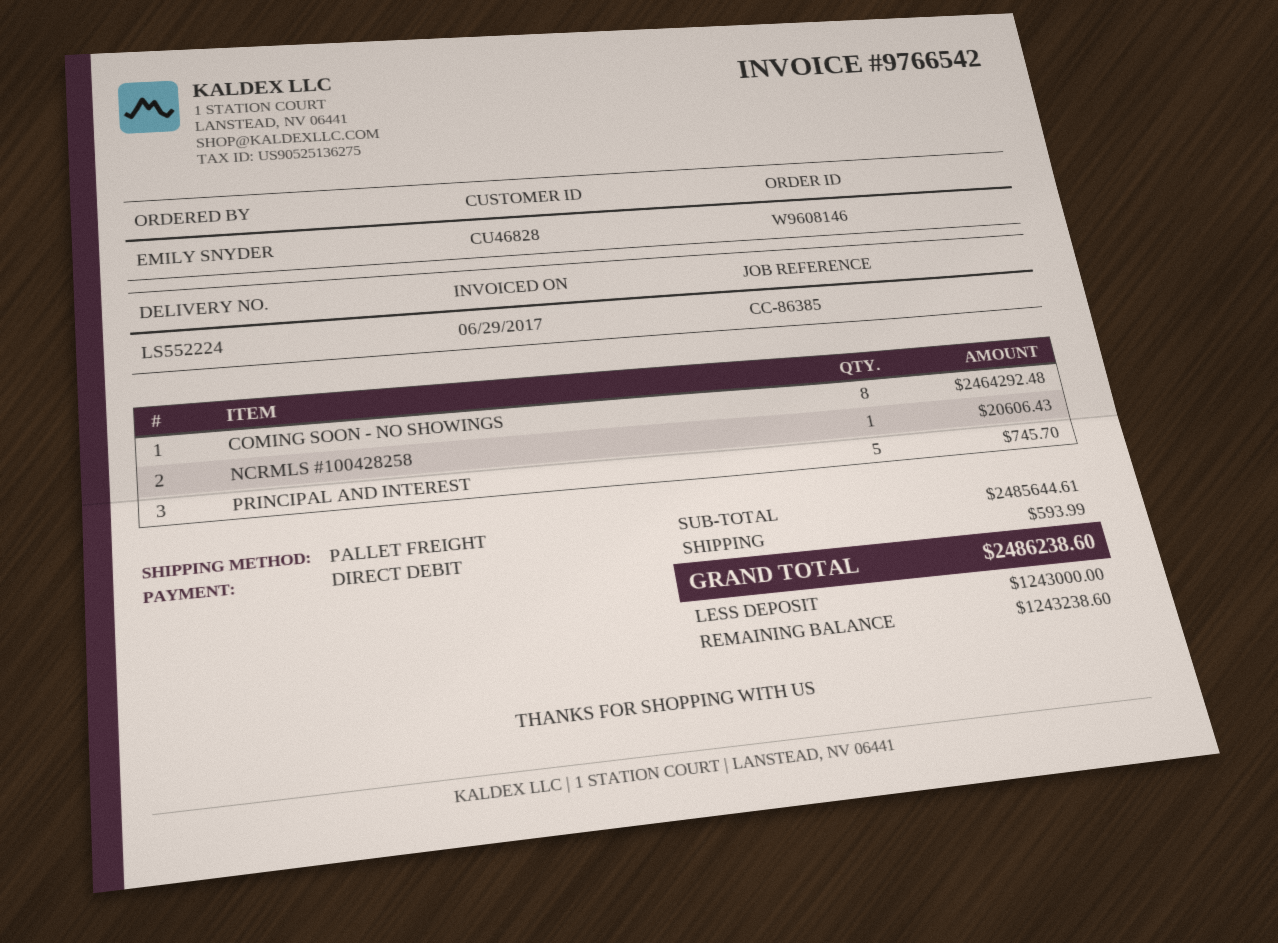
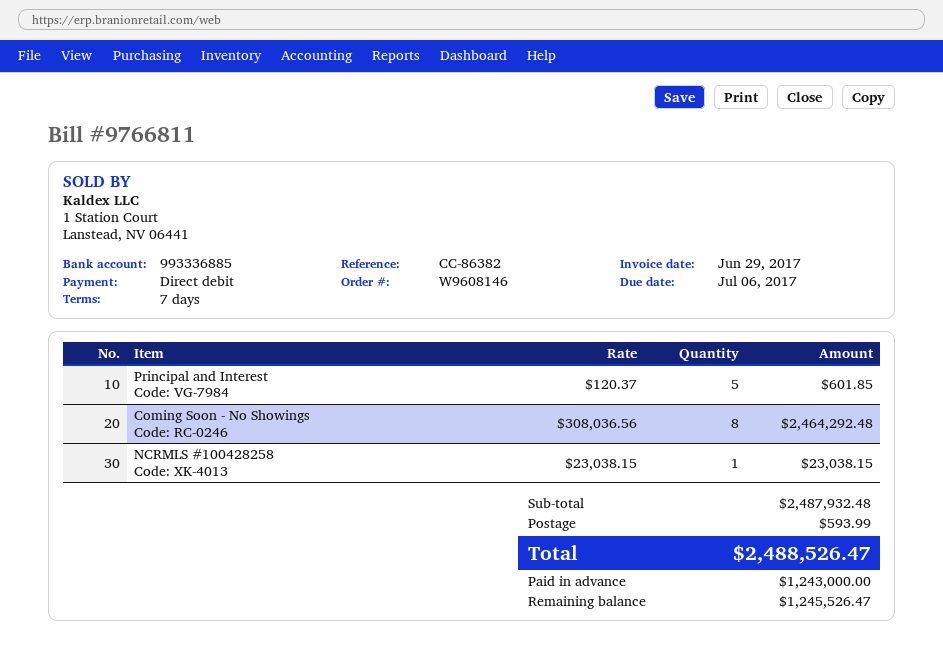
invoice number: 9766542 -> 9766811
reference: CC-86385 -> CC-86382
NCRMLS #100428258: 1 for 20606.43 -> 1 for 23038.15
PRINCIPAL AND INTEREST: 5 for 745.70 -> 5 for 601.85
subtotal: 2485644.61 -> 2487932.48
total: 2486238.60 -> 2488526.47
balance: 1243238.60 -> 1245526.47

